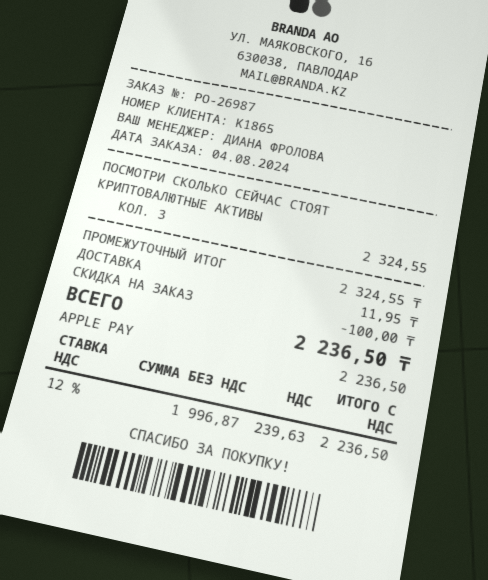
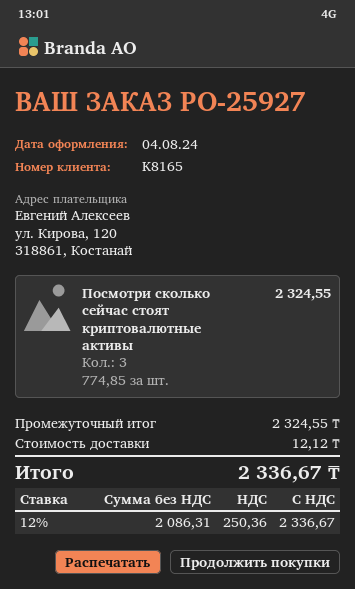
order number: PO-26987 -> PO-25927
customer number: K1865 -> K8165
discount: 100.00 -> none
shipping: 11.95 -> 12.12
net: 1996.87 -> 2086.31
tax: 12% = 239.63 -> 12% = 250.36
total: 2236.50 -> 2336.67

